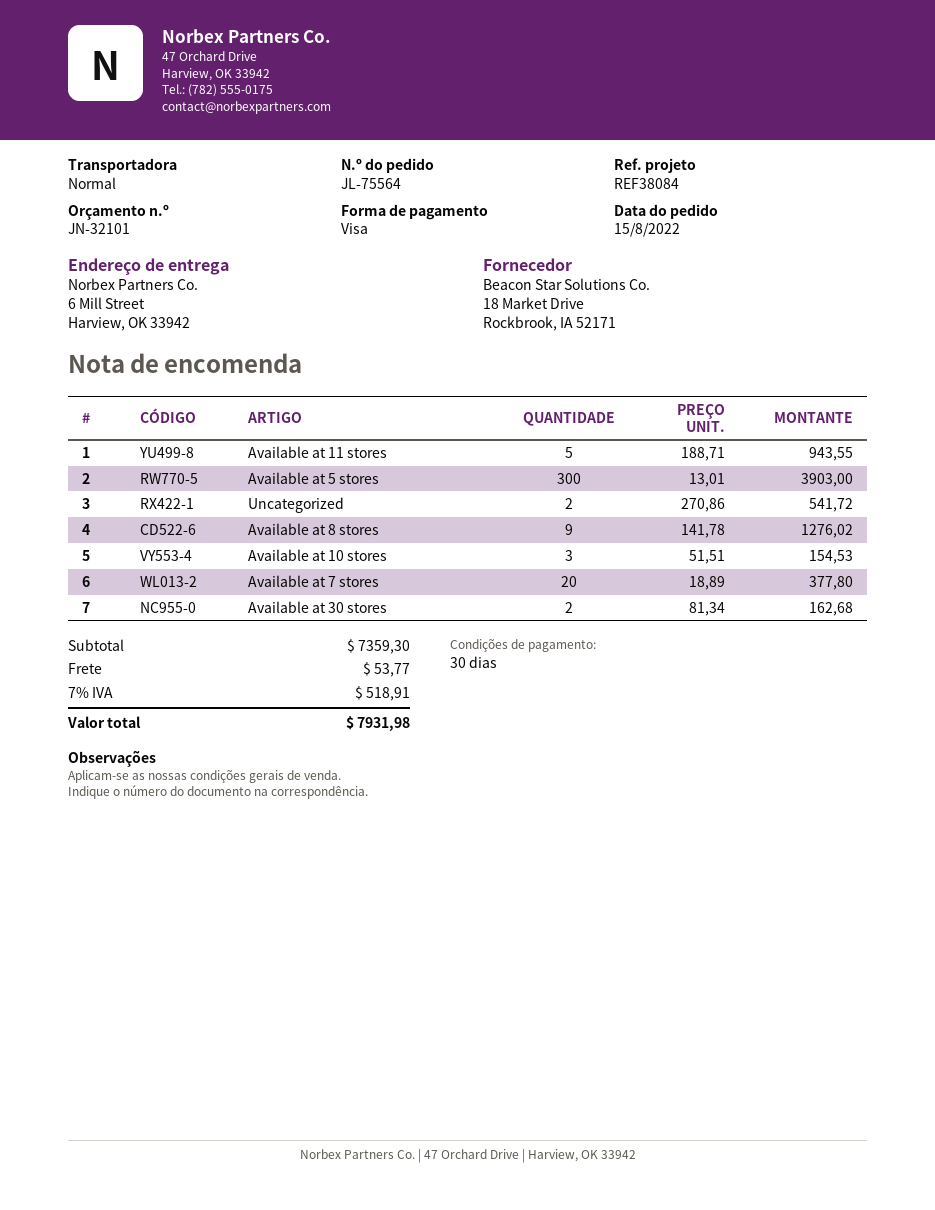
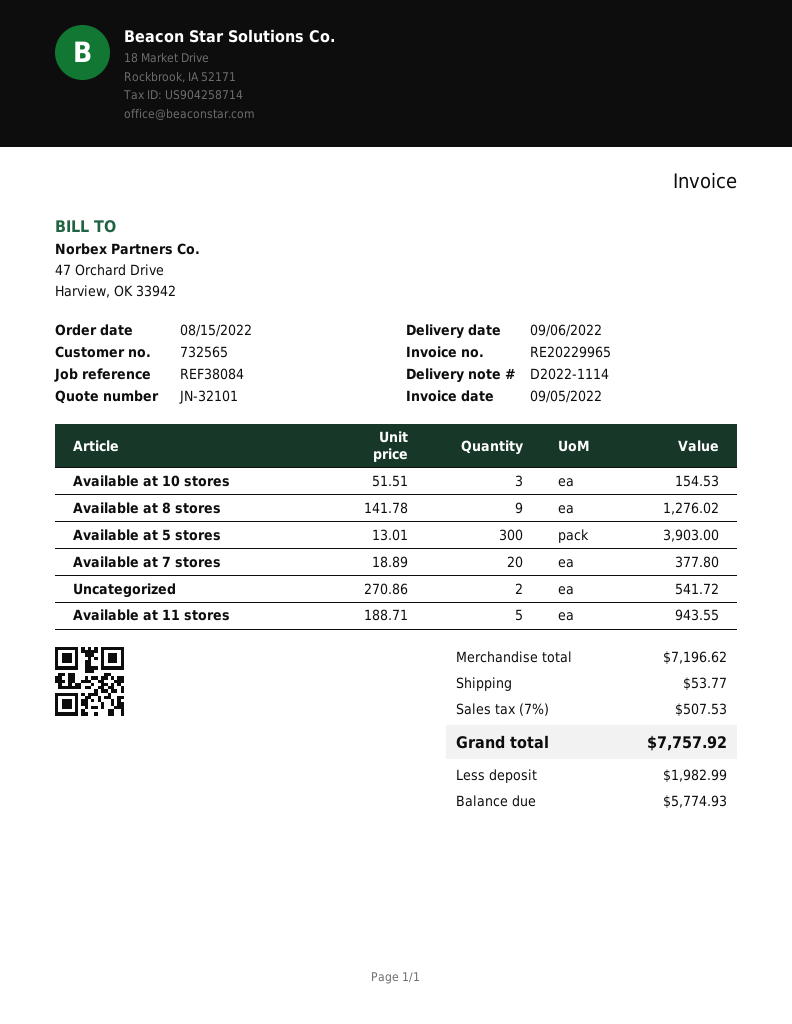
Available at 30 stores: 2 x 81.34 = 162.68 -> none
subtotal: 7359.30 -> 7196.62
tax: 7% = 518.91 -> 7% = 507.53
total: 7931.98 -> 7757.92

